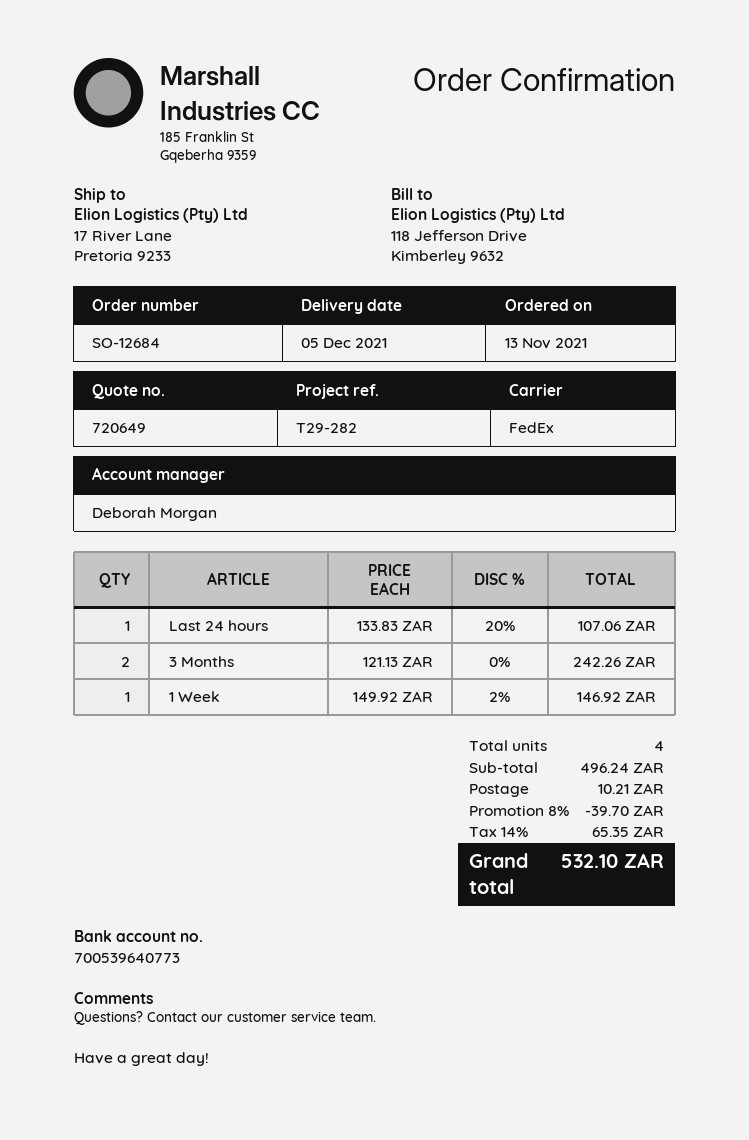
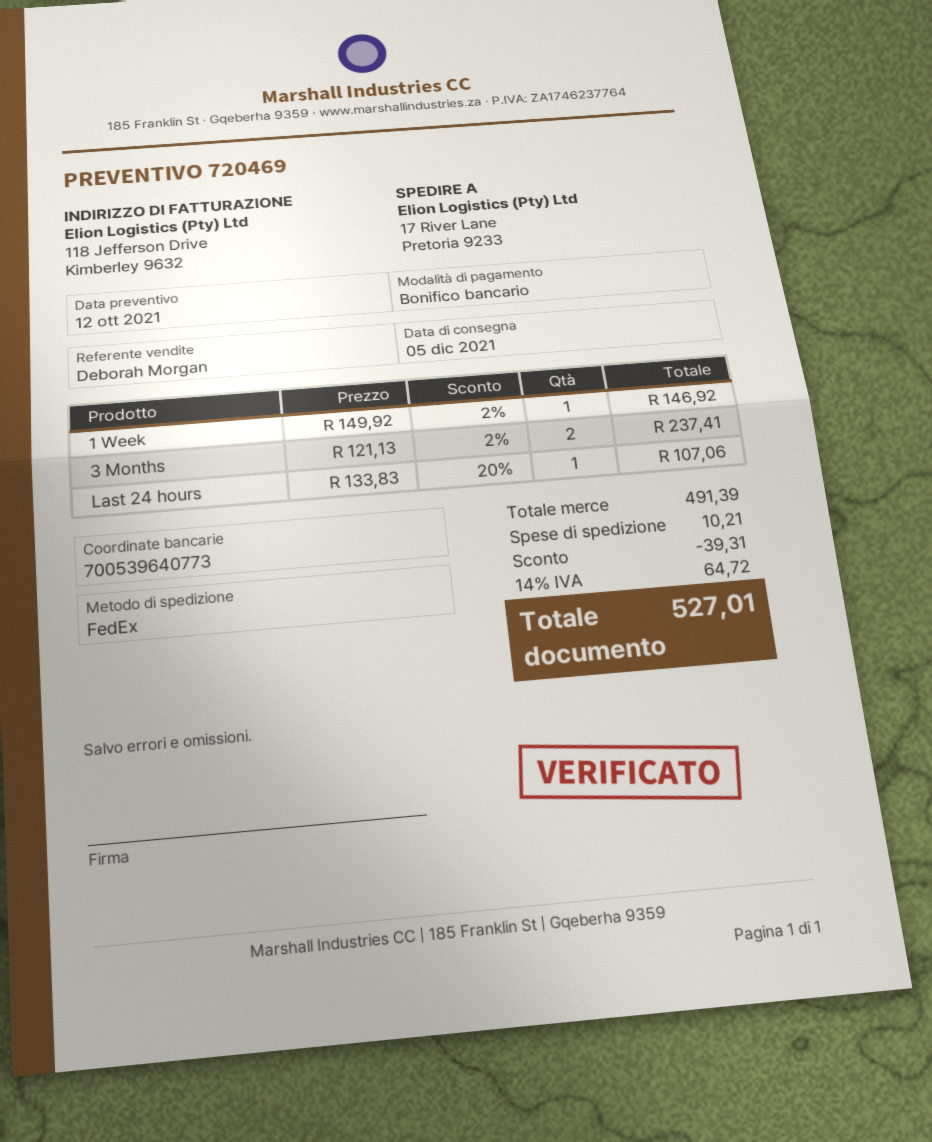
quote number: 720649 -> 720469
3 Months: 2 x 121.13 = 242.26 -> 2 x 121.13 - 2% = 237.41
subtotal: 496.24 -> 491.39
discount: 39.70 -> 39.31
tax: 14% = 65.35 -> 14% = 64.72
total: 532.10 -> 527.01

